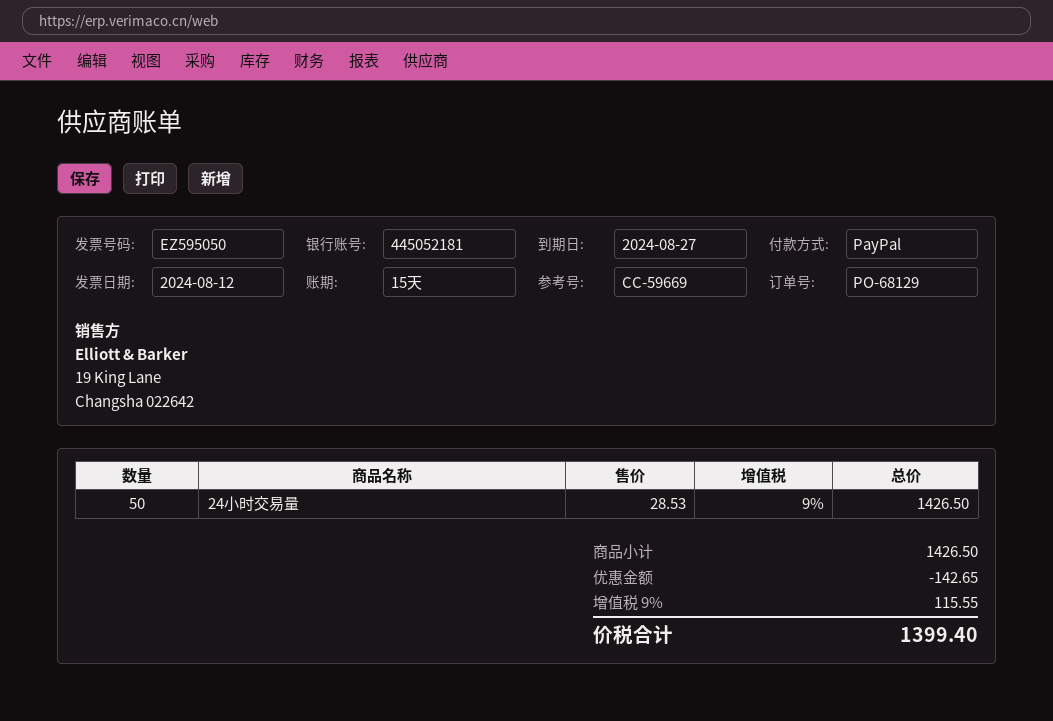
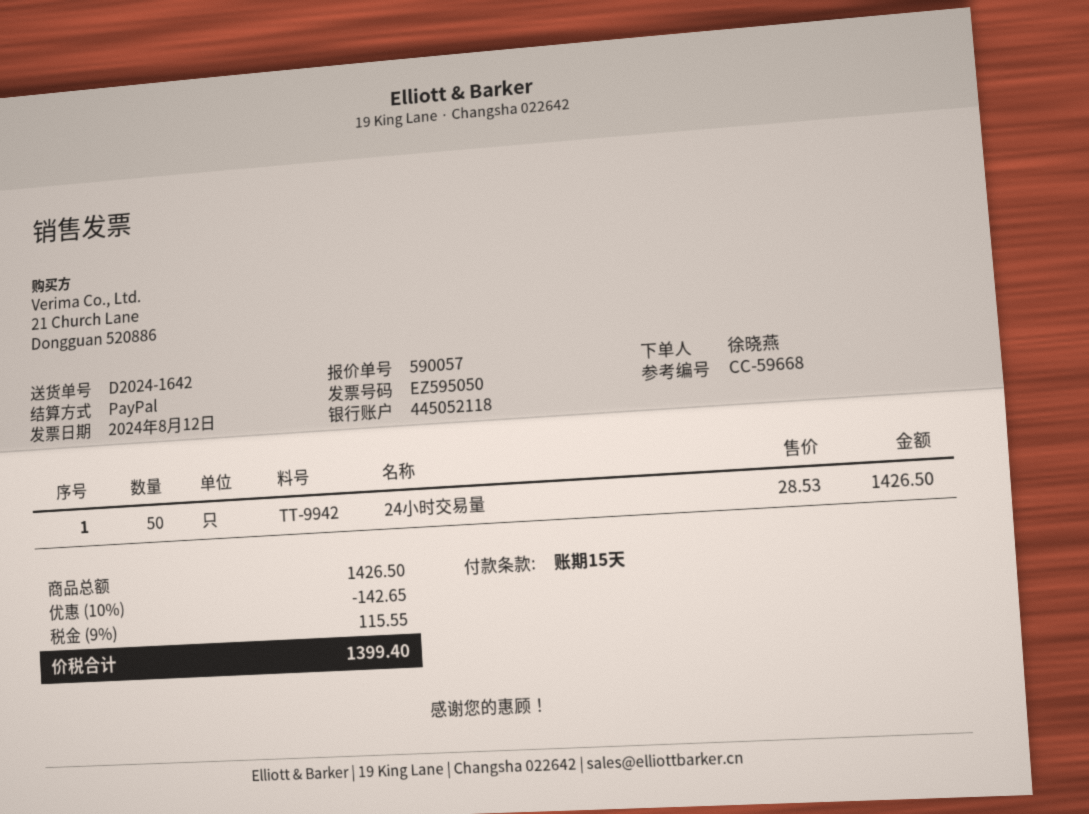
reference: CC-59669 -> CC-59668
bank account: 445052181 -> 445052118

